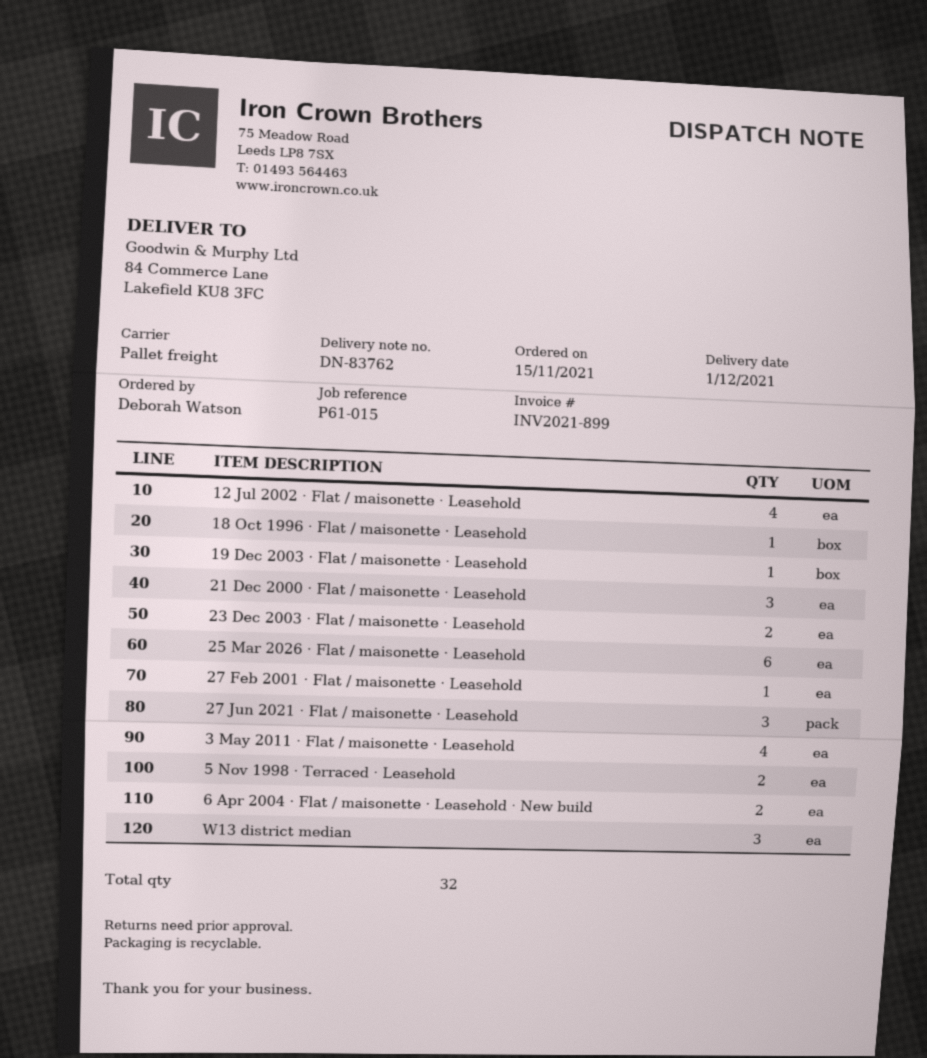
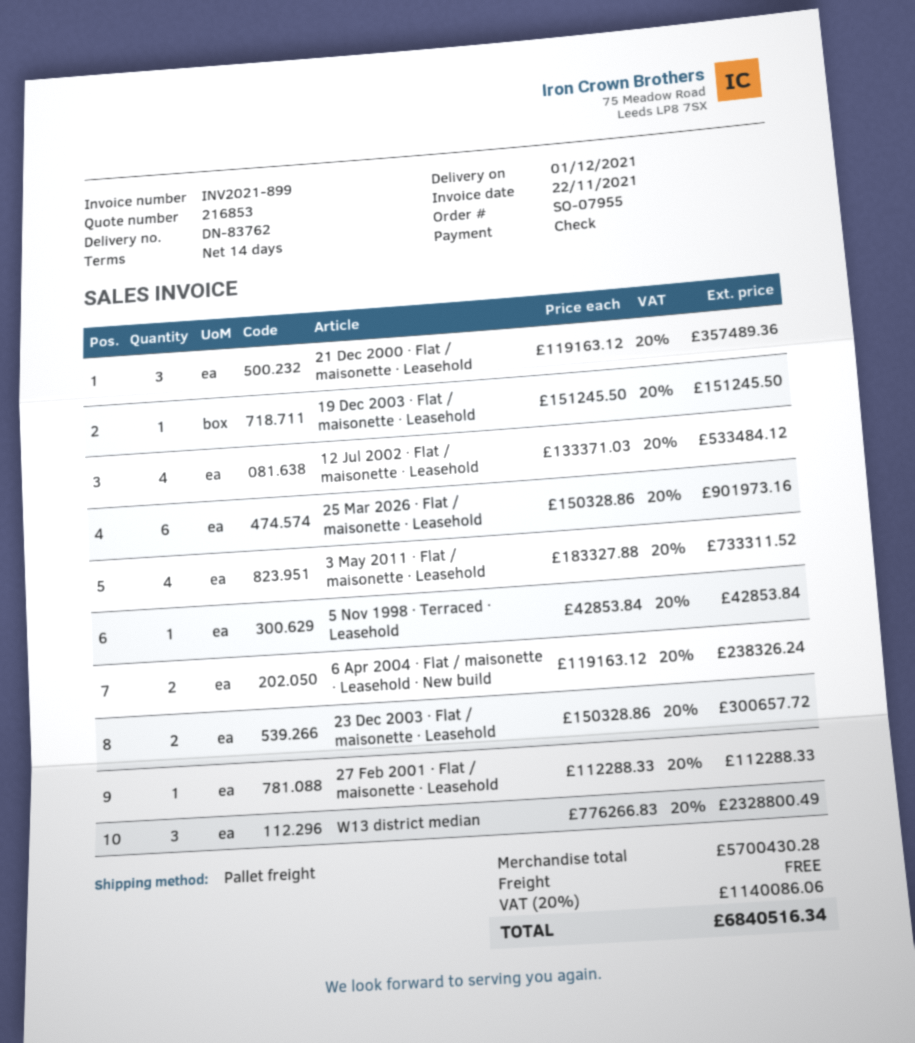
18 Oct 1996 · Flat / maisonette · Leasehold: 1 -> none
27 Jun 2021 · Flat / maisonette · Leasehold: 3 -> none
5 Nov 1998 · Terraced · Leasehold: 2 -> 1

